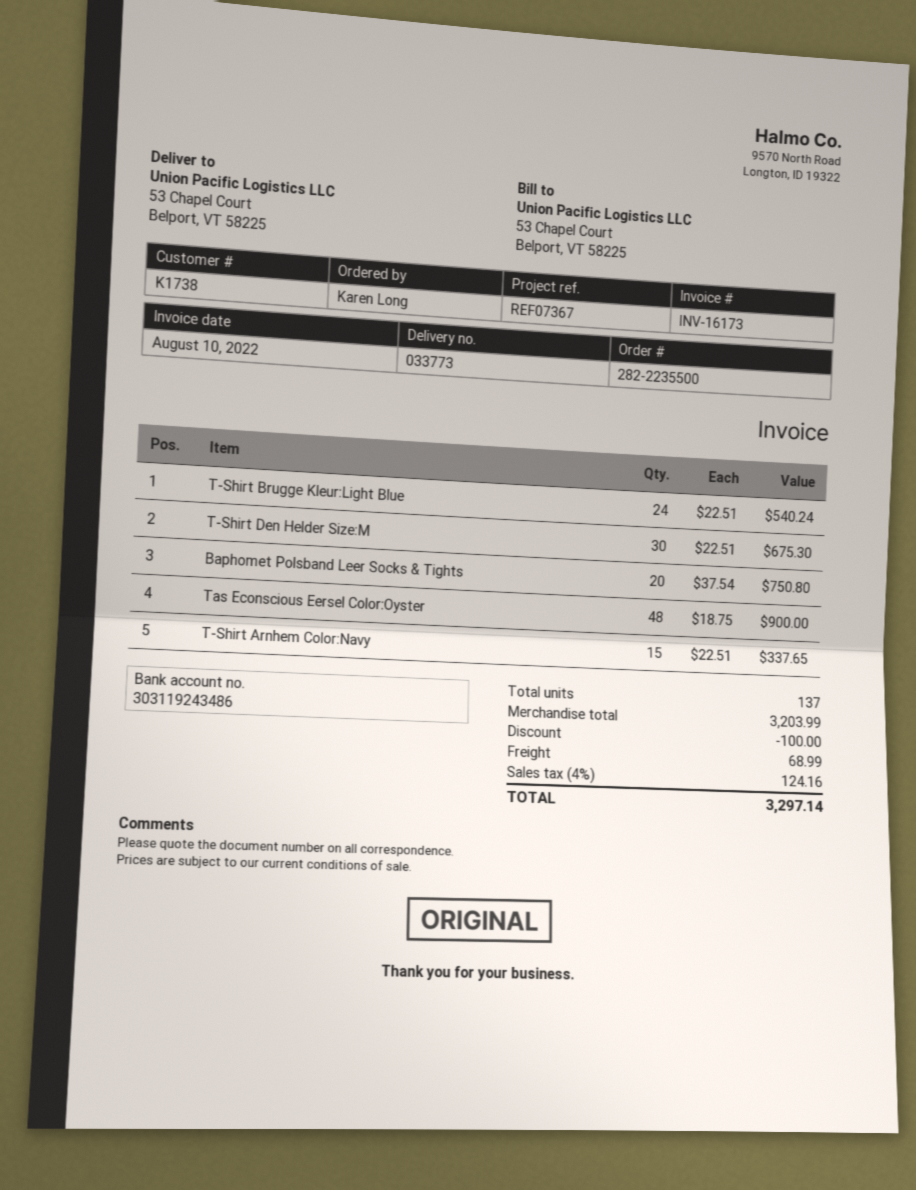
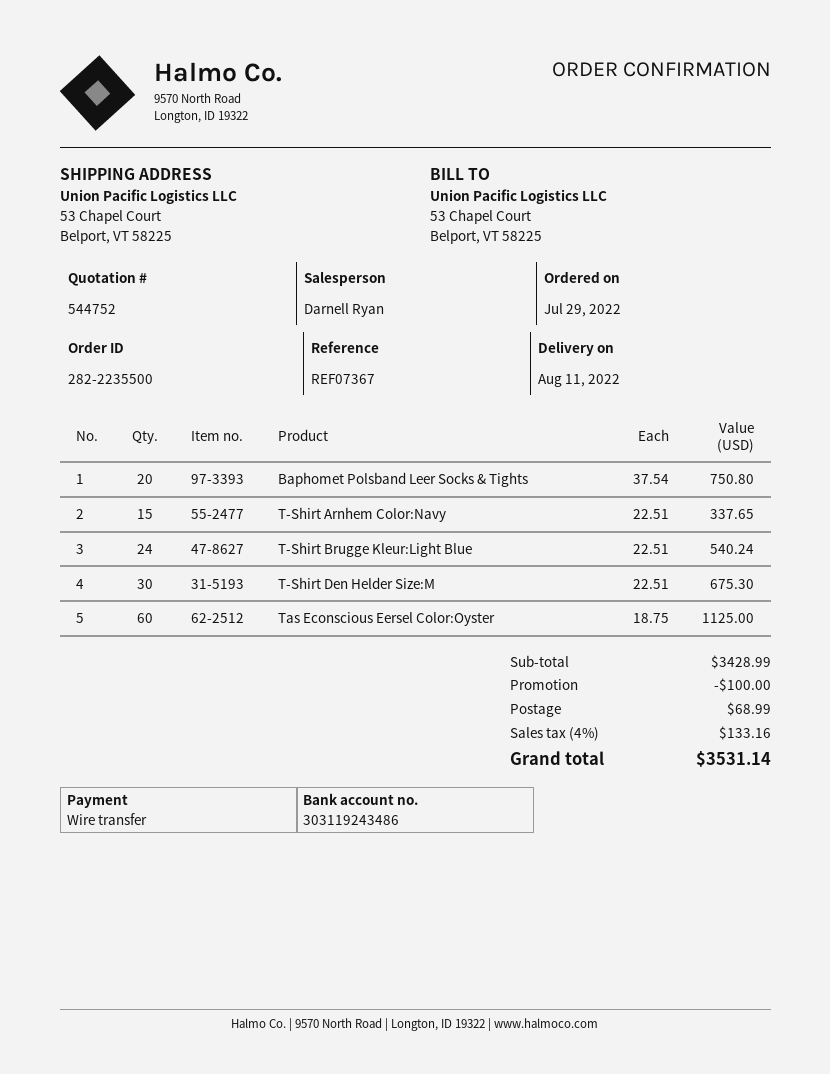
Tas Econscious Eersel Color:Oyster: 48 x 18.75 = 900.00 -> 60 x 18.75 = 1125.00
subtotal: 3203.99 -> 3428.99
tax: 4% = 124.16 -> 4% = 133.16
total: 3297.14 -> 3531.14

